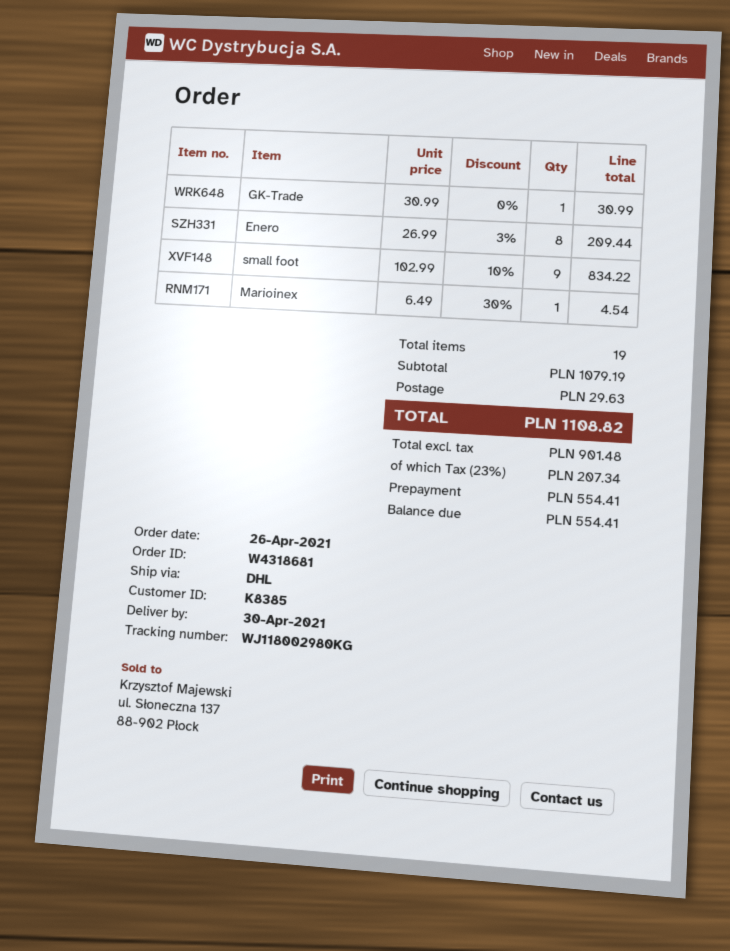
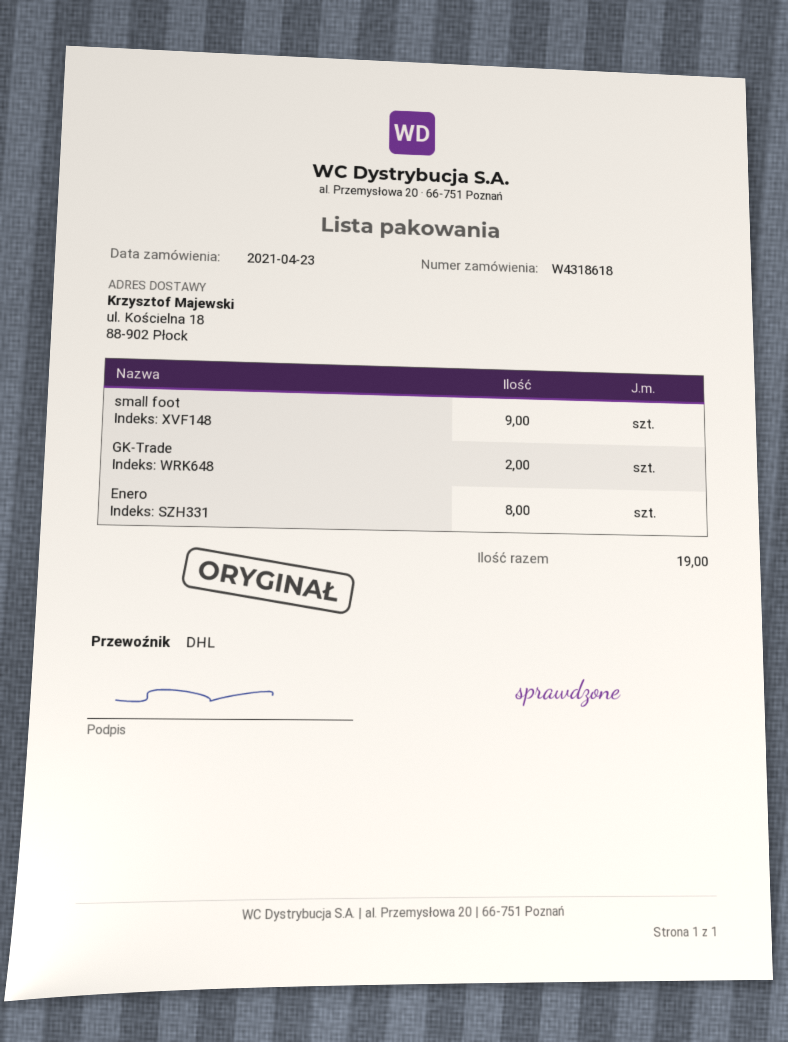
order number: W4318681 -> W4318618
order date: 2021-04-26 -> 2021-04-23
GK-Trade: 1 -> 2
Marioinex: 1 -> none

